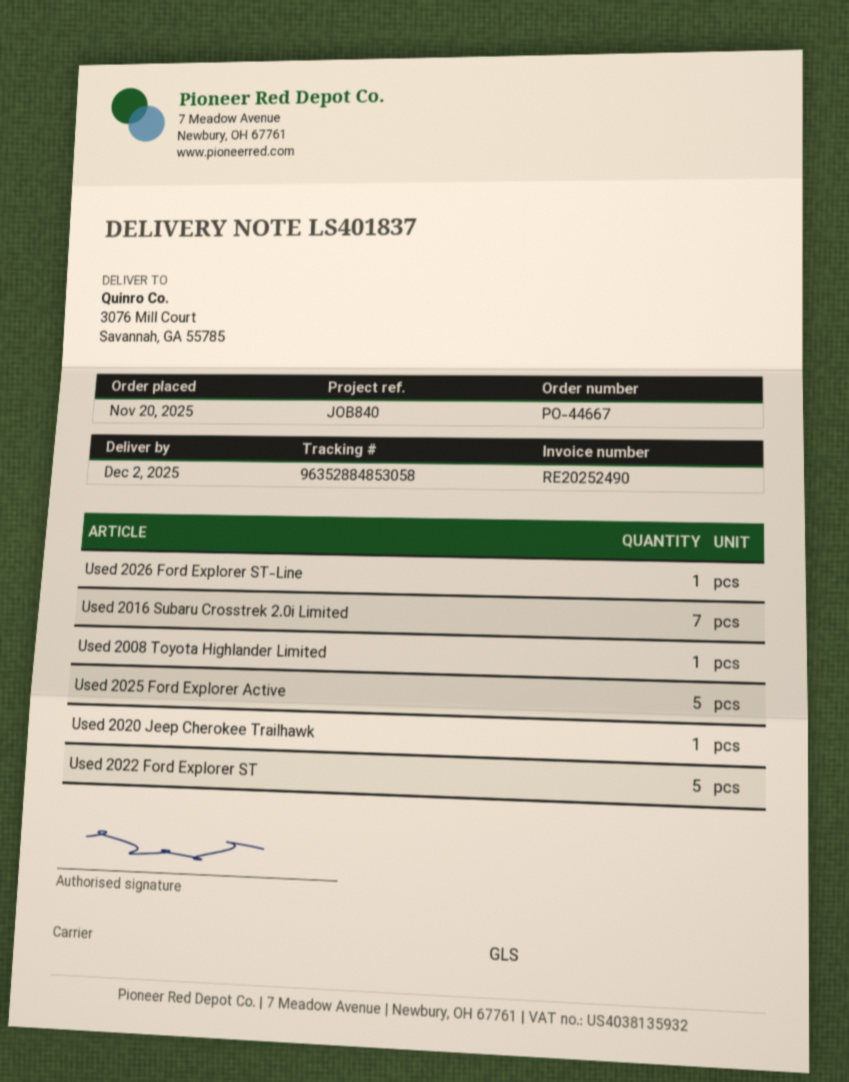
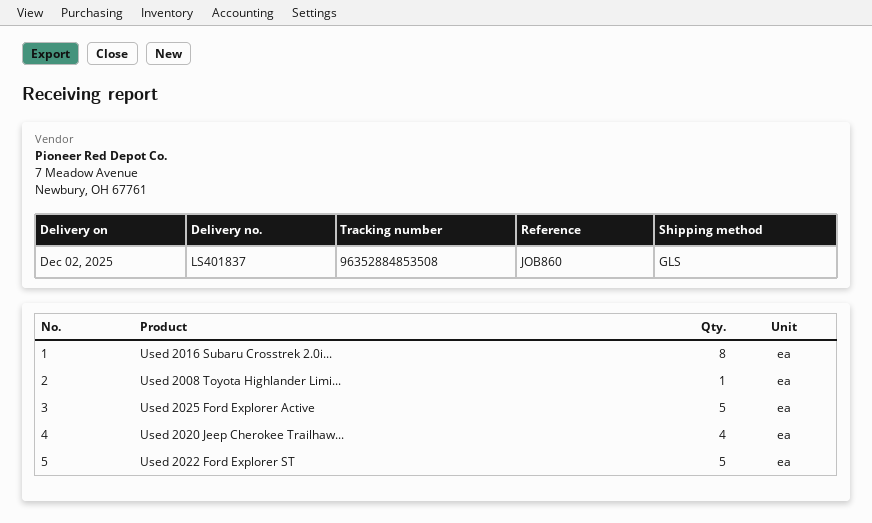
reference: JOB840 -> JOB860
tracking number: 96352884853058 -> 96352884853508
Used 2026 Ford Explorer ST-Line: 1 -> none
Used 2016 Subaru Crosstrek 2.0i Limited: 7 -> 8
Used 2020 Jeep Cherokee Trailhawk: 1 -> 4

